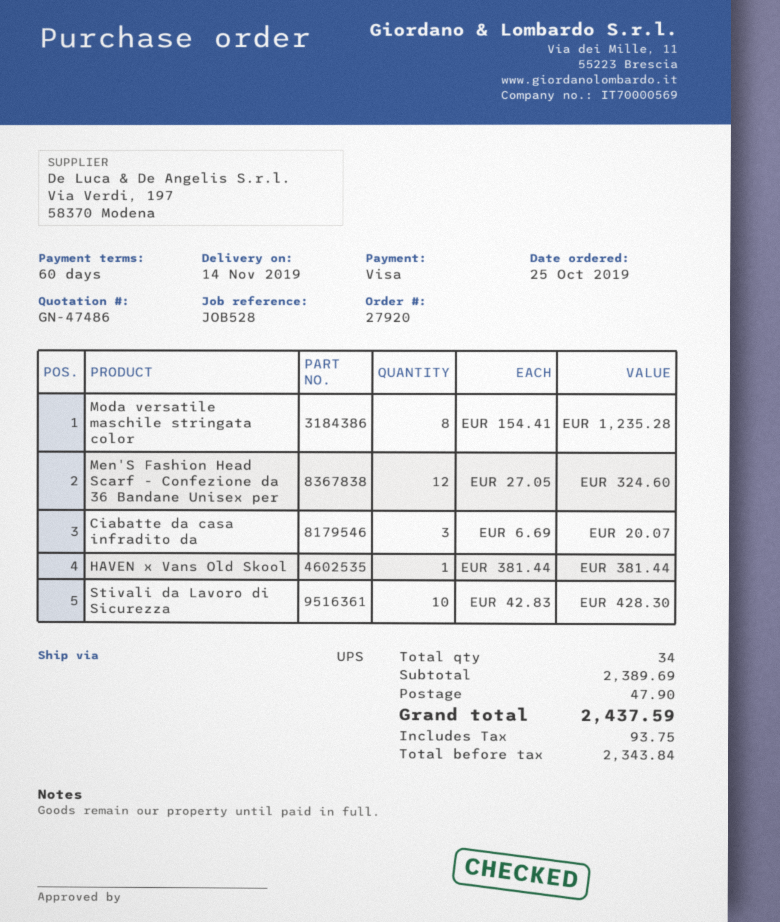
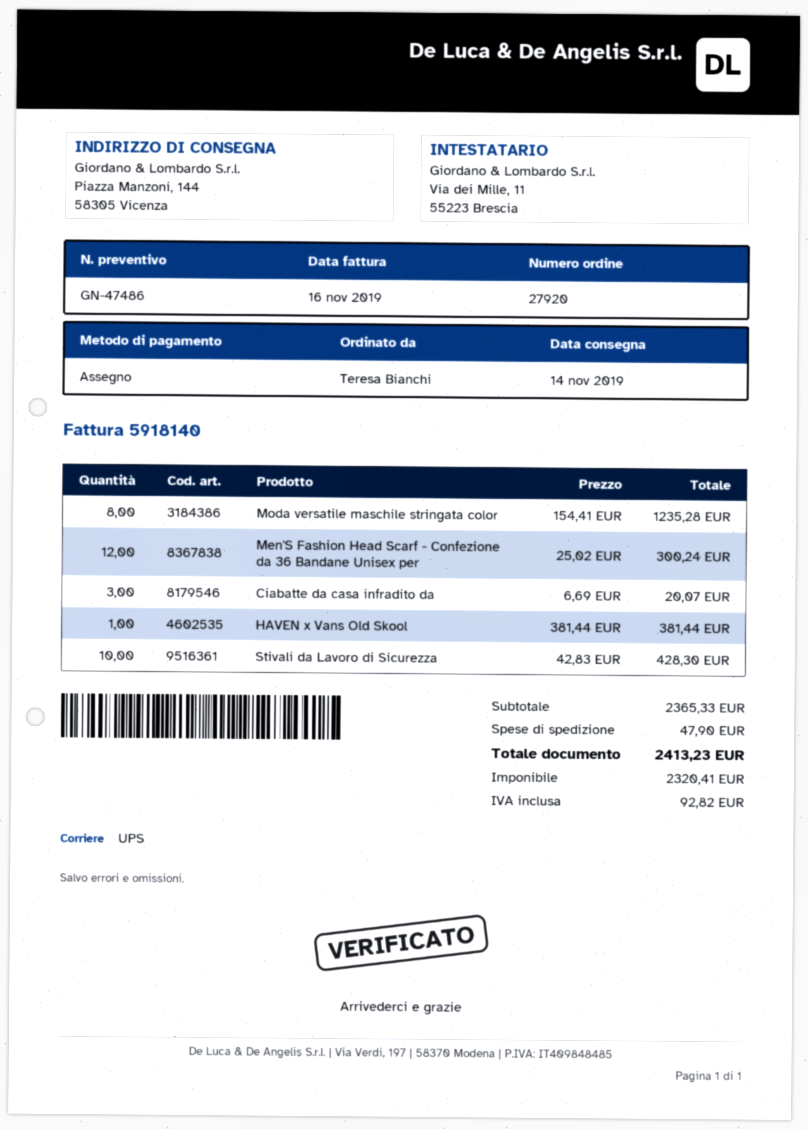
payment method: Visa -> cheque
Men'S Fashion Head Scarf - Confezione da 36 Bandane Unisex per: 12 x 27.05 = 324.60 -> 12 x 25.02 = 300.24
subtotal: 2389.69 -> 2365.33
net: 2343.84 -> 2320.41
tax: 93.75 -> 92.82
total: 2437.59 -> 2413.23

